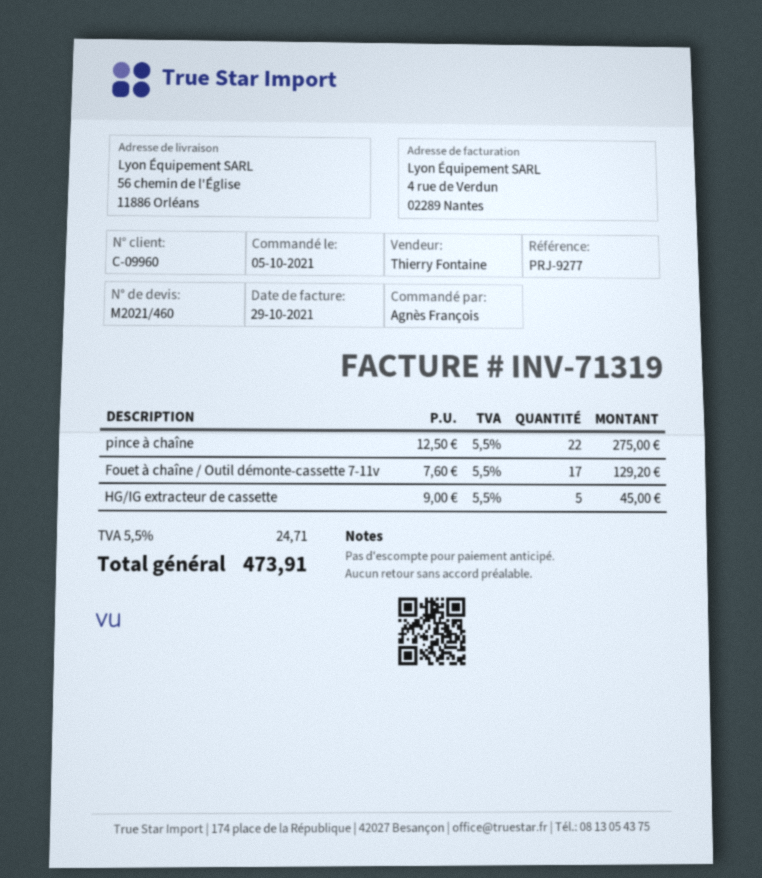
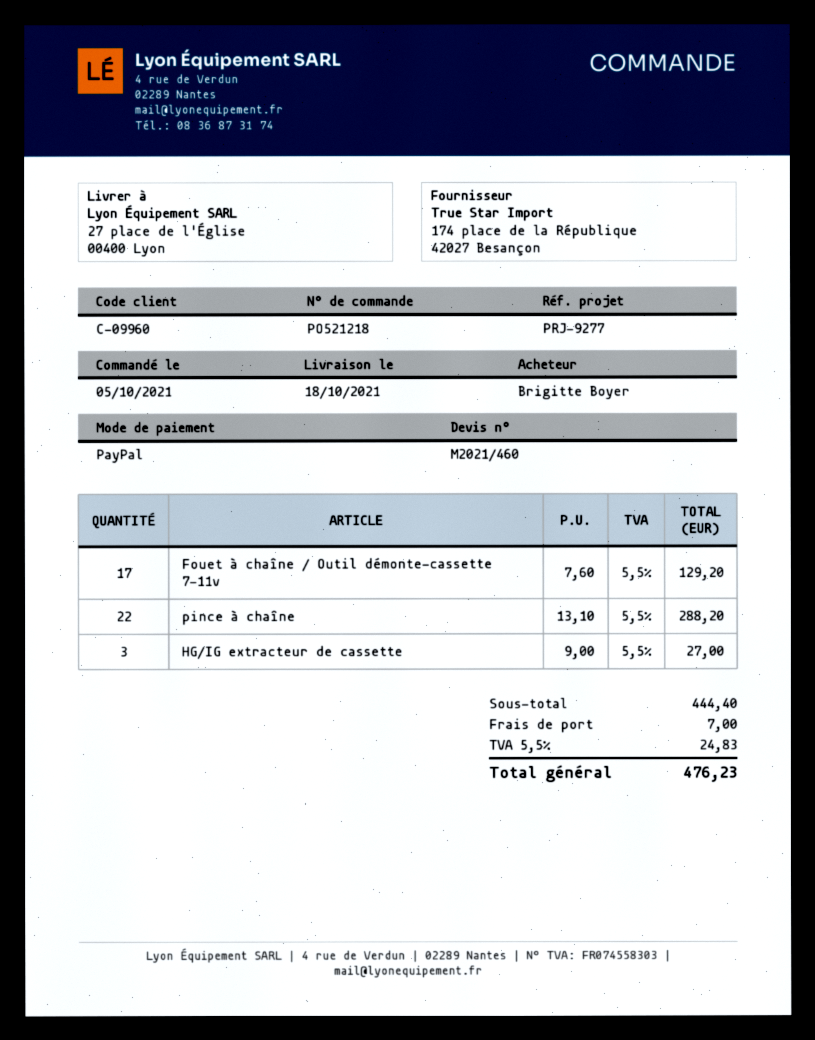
ordered by: Agnès François -> Brigitte Boyer
ship to: 56 chemin de l'Église, 11886 Orléans -> 27 place de l'Église, 00400 Lyon
pince à chaîne: 22 x 12.50 = 275.00 -> 22 x 13.10 = 288.20
HG/IG extracteur de cassette: 5 x 9.00 = 45.00 -> 3 x 9.00 = 27.00
shipping: none -> 7.00
tax: 5.5% = 24.71 -> 5.5% = 24.83
total: 473.91 -> 476.23

